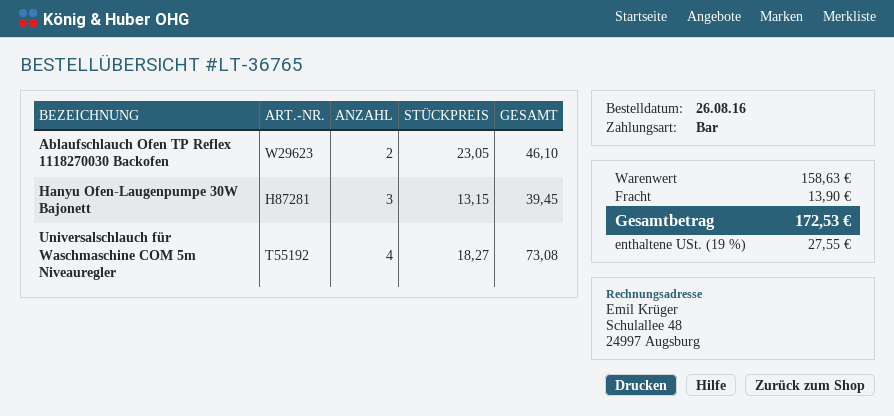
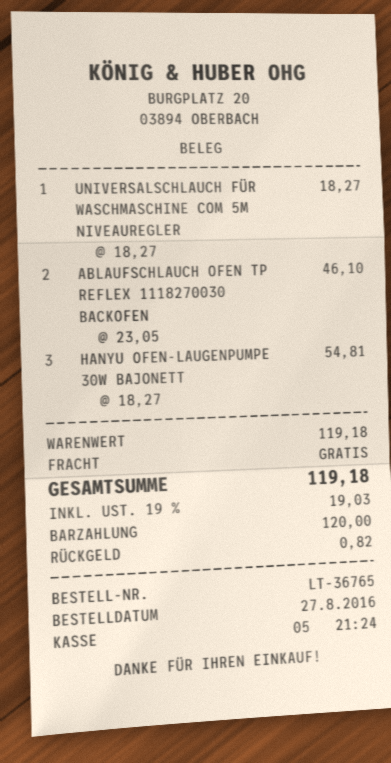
order date: 2016-08-26 -> 2016-08-27
Hanyu Ofen-Laugenpumpe 30W Bajonett: 3 x 13.15 = 39.45 -> 3 x 18.27 = 54.81
Universalschlauch für Waschmaschine COM 5m Niveauregler: 4 x 18.27 = 73.08 -> 1 x 18.27 = 18.27
subtotal: 158.63 -> 119.18
shipping: 13.90 -> 0.00
tax: 19% = 27.55 -> 19% = 19.03
total: 172.53 -> 119.18

